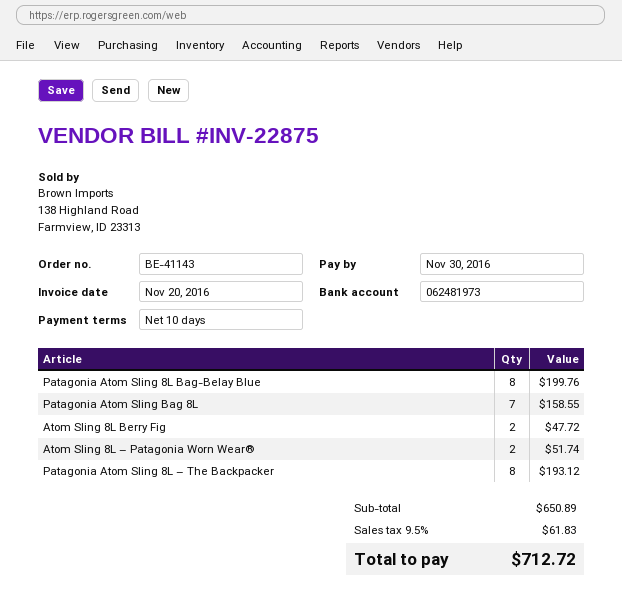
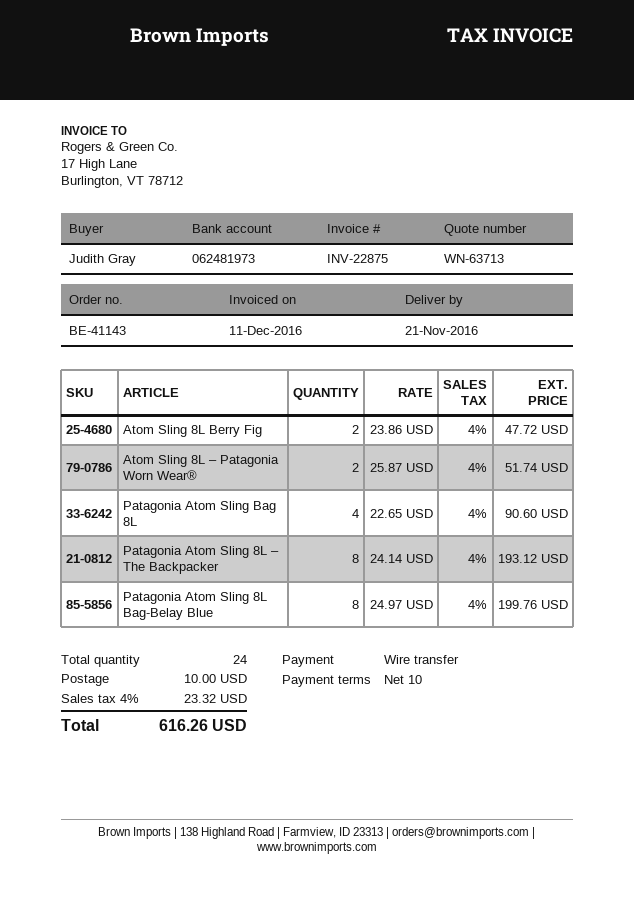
invoice date: 2016-11-20 -> 2016-12-11
Patagonia Atom Sling Bag 8L: 7 for 158.55 -> 4 for 90.60
shipping: none -> 10.00
tax: 9.5% = 61.83 -> 4% = 23.32
total: 712.72 -> 616.26

